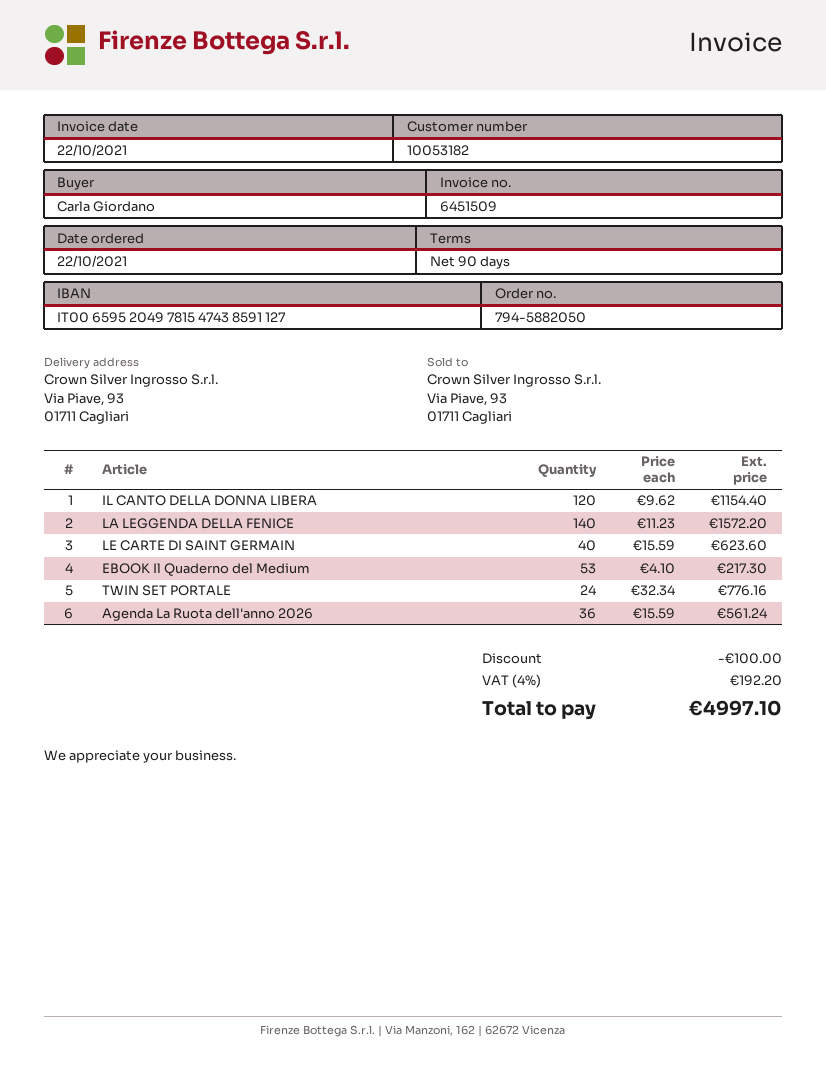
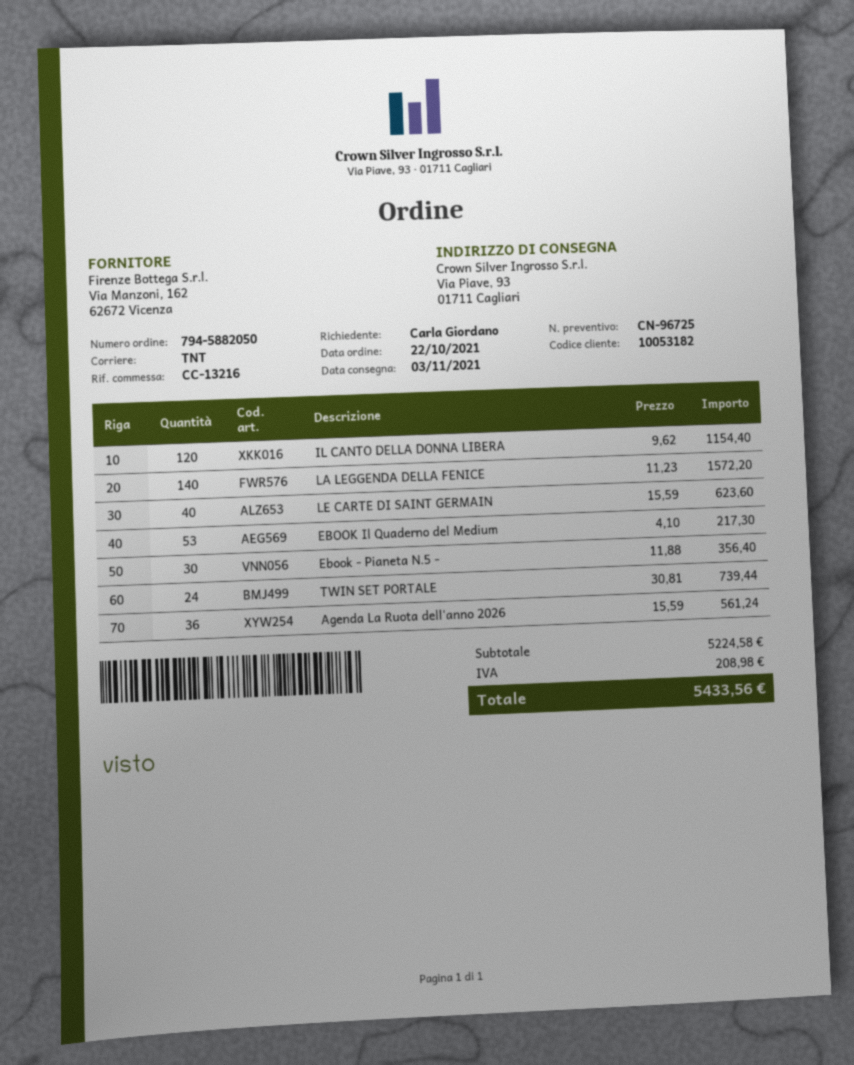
TWIN SET PORTALE: 24 x 32.34 = 776.16 -> 24 x 30.81 = 739.44
Ebook - Pianeta N.5 -: none -> 30 x 11.88 = 356.40
discount: 100.00 -> none
tax: 192.20 -> 208.98
total: 4997.10 -> 5433.56

